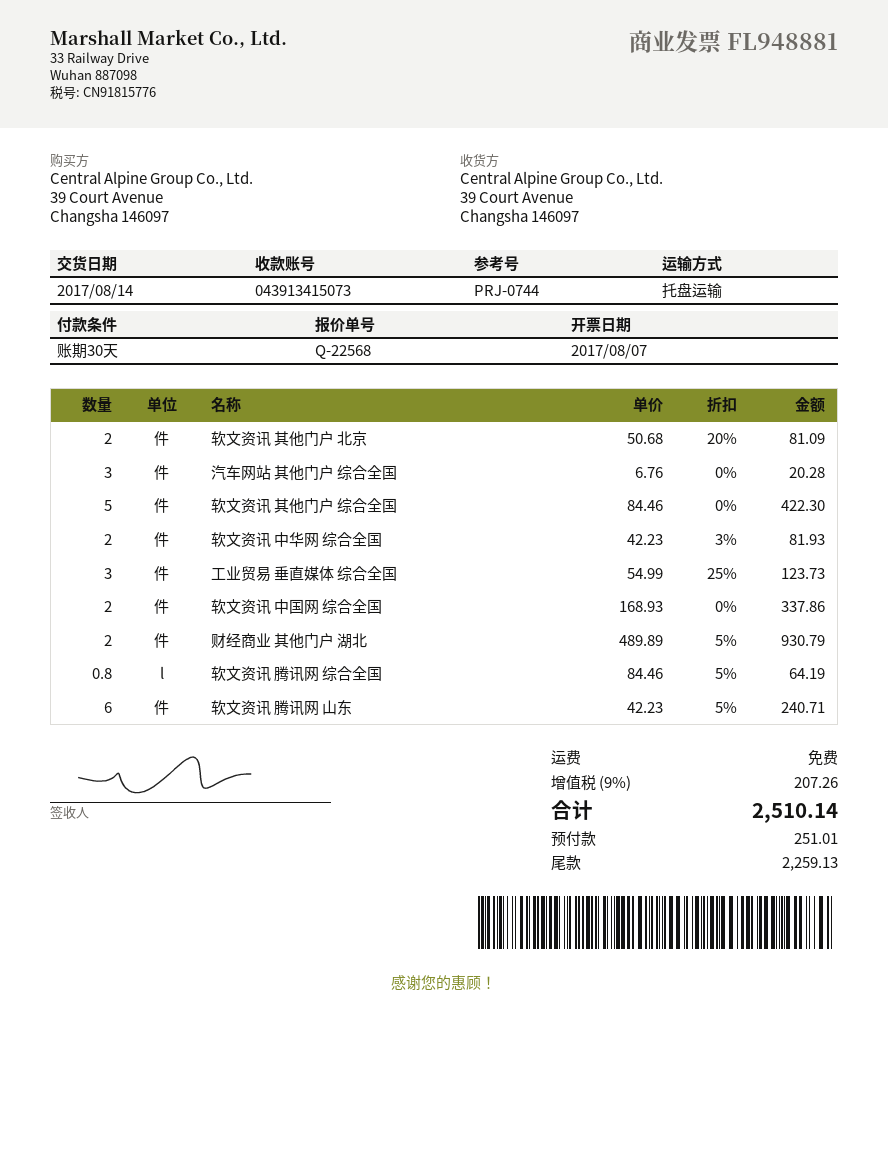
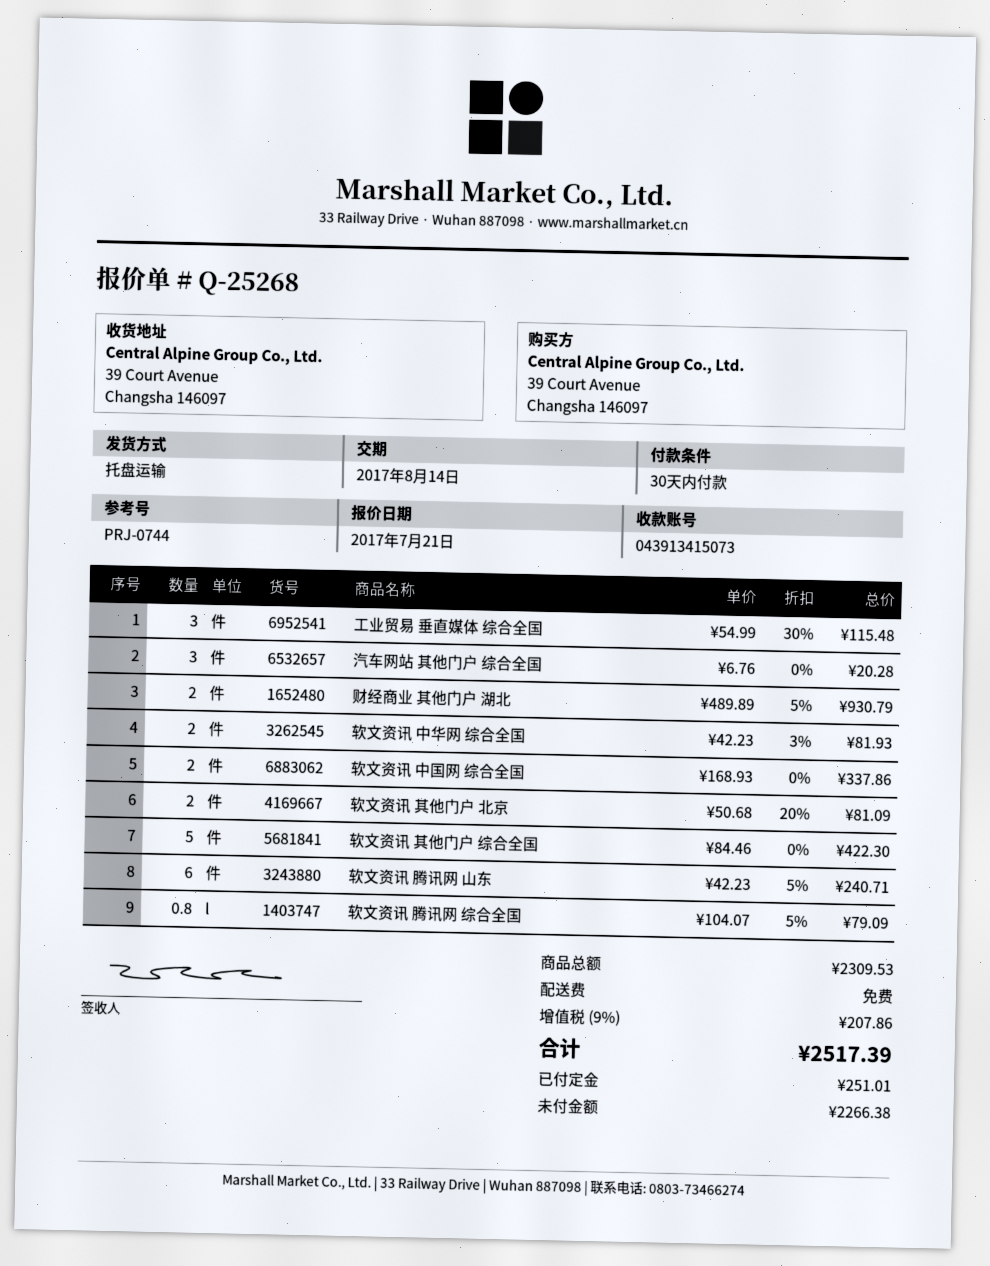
quote number: Q-22568 -> Q-25268
工业贸易 垂直媒体 综合全国: 3 x 54.99 - 25% = 123.73 -> 3 x 54.99 - 30% = 115.48
软文资讯 腾讯网 综合全国: 0.8 x 84.46 - 5% = 64.19 -> 0.8 x 104.07 - 5% = 79.09
tax: 9% = 207.26 -> 9% = 207.86
total: 2510.14 -> 2517.39
balance: 2259.13 -> 2266.38

